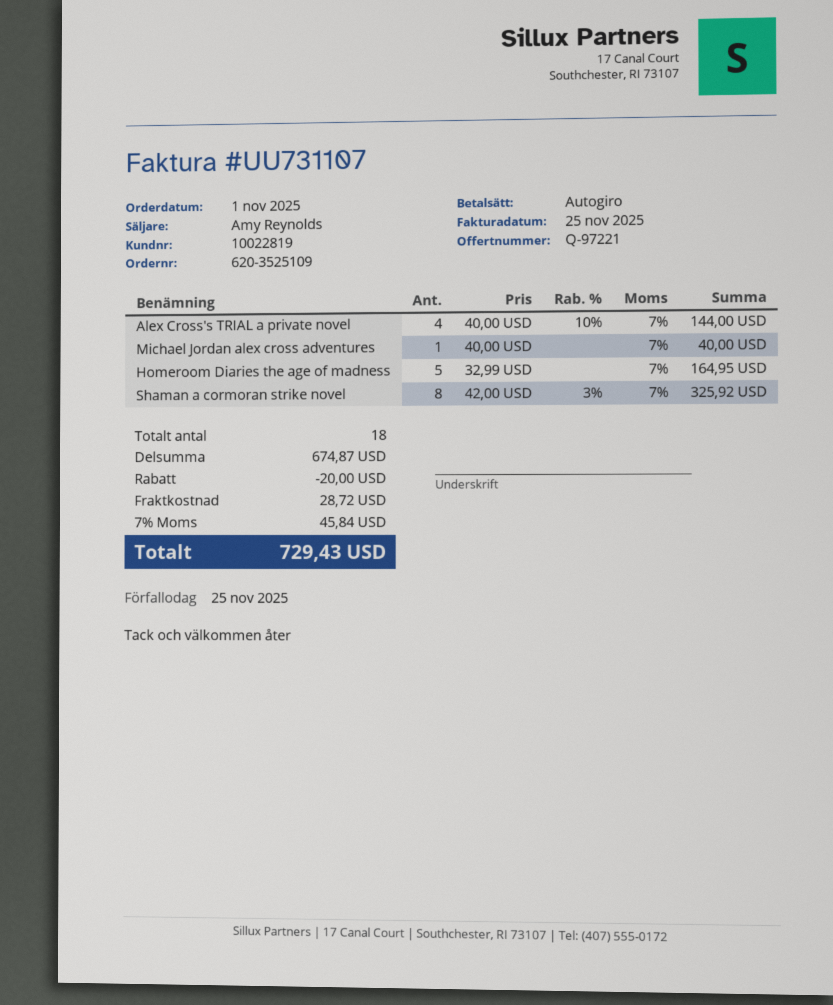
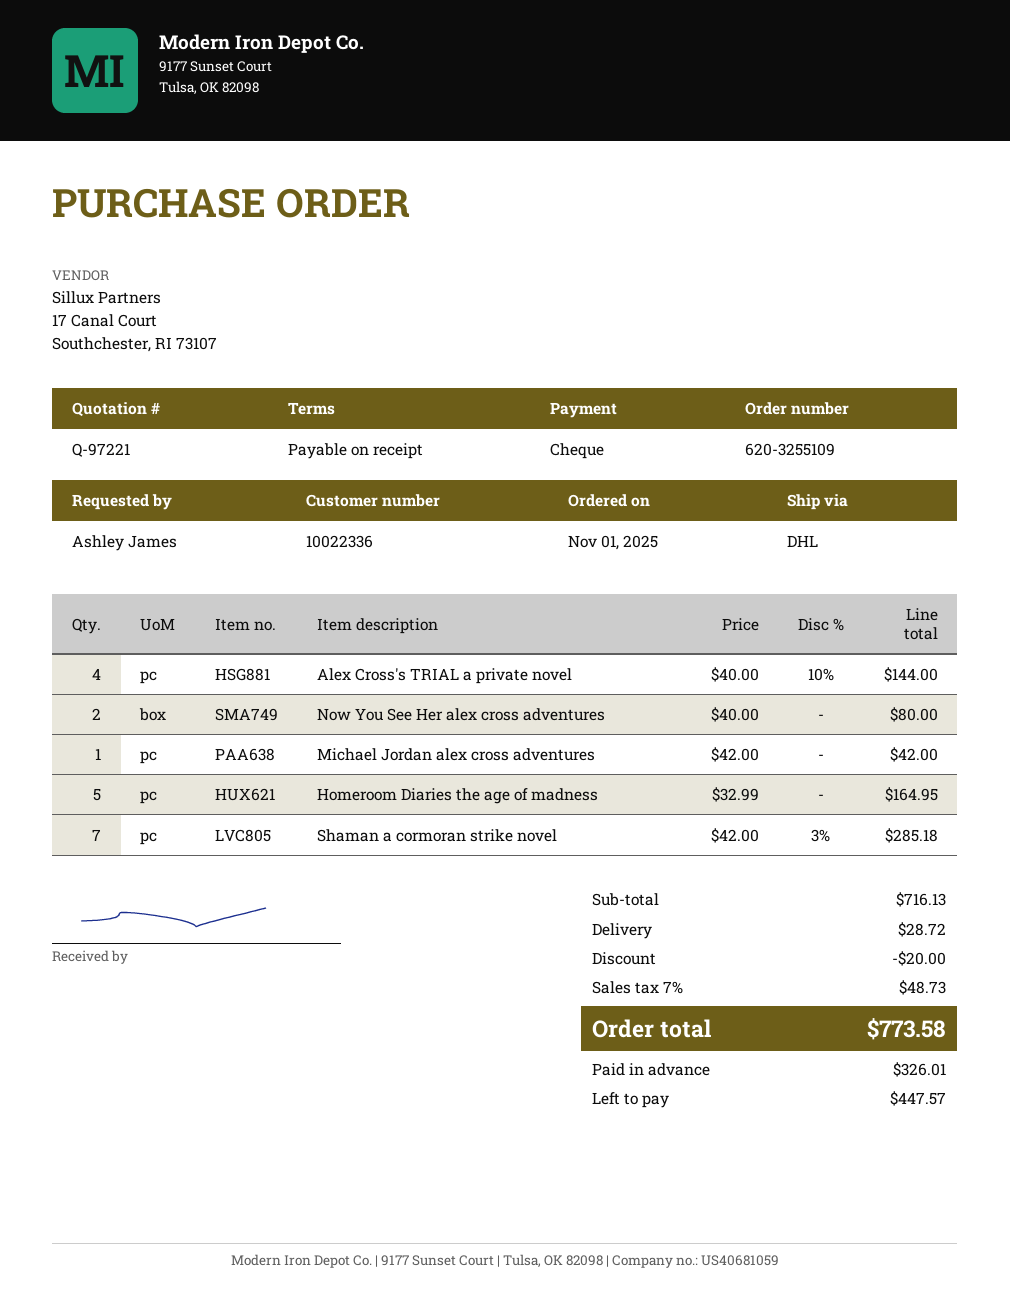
order number: 620-3525109 -> 620-3255109
customer number: 10022819 -> 10022336
payment method: direct debit -> cheque
Michael Jordan alex cross adventures: 1 x 40.00 = 40.00 -> 1 x 42.00 = 42.00
Shaman a cormoran strike novel: 8 x 42.00 - 3% = 325.92 -> 7 x 42.00 - 3% = 285.18
Now You See Her alex cross adventures: none -> 2 x 40.00 = 80.00
subtotal: 674.87 -> 716.13
tax: 7% = 45.84 -> 7% = 48.73
total: 729.43 -> 773.58

